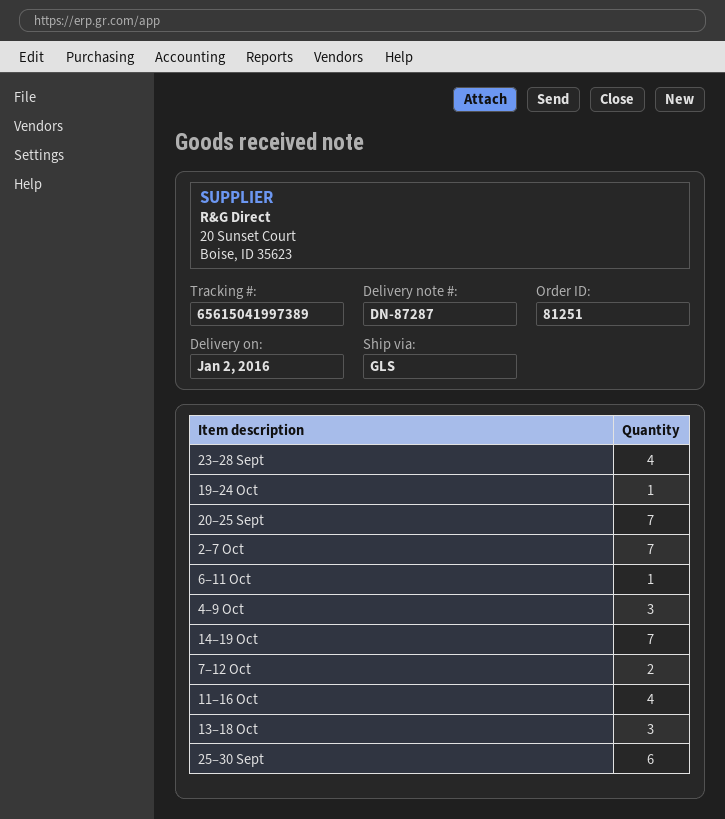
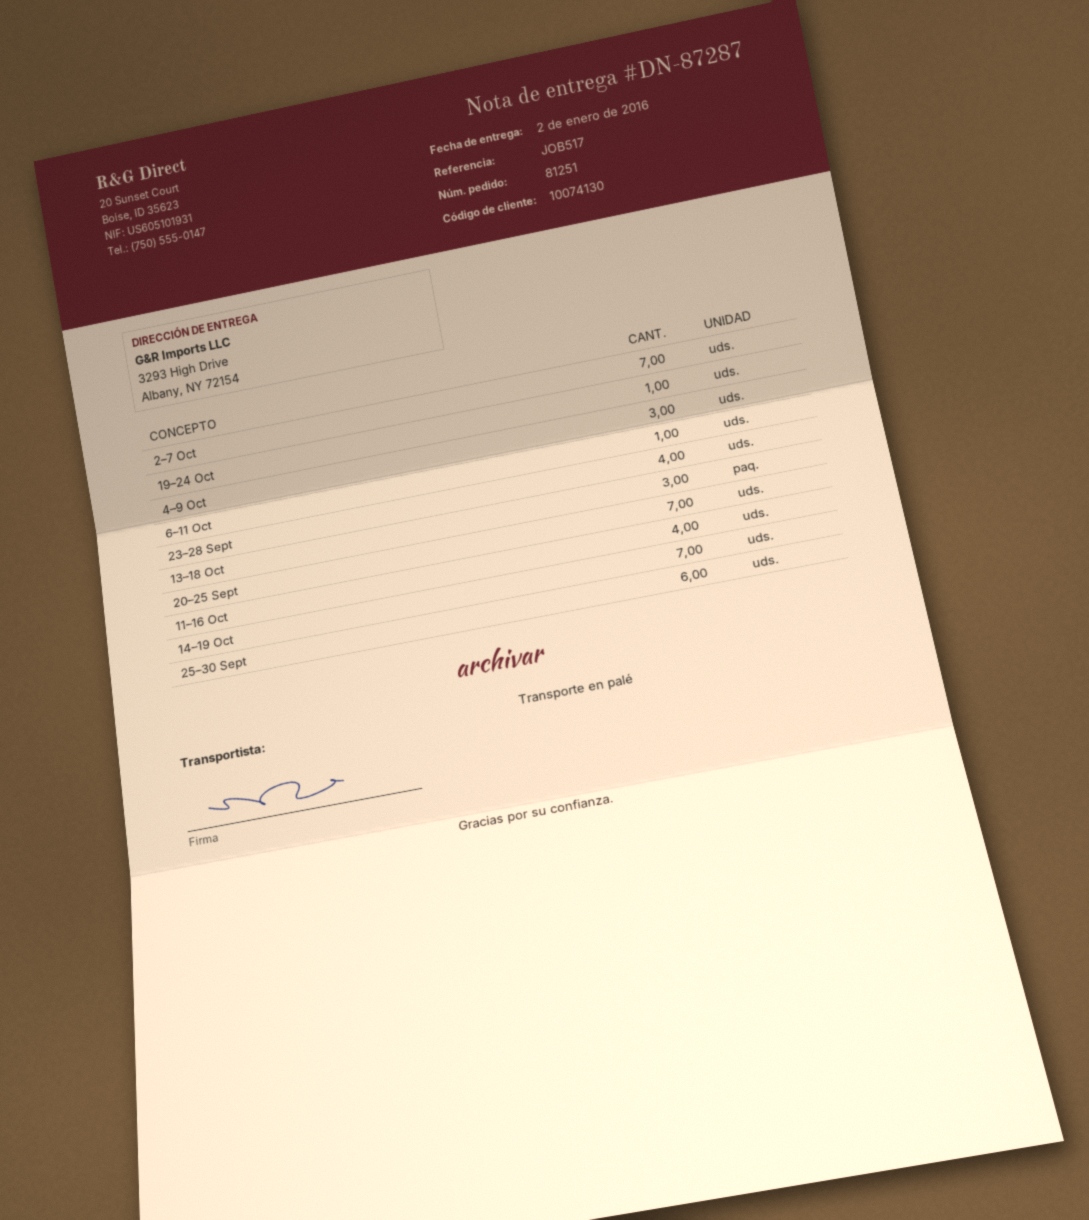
shipping method: GLS -> pallet freight
7–12 Oct: 2 -> none

